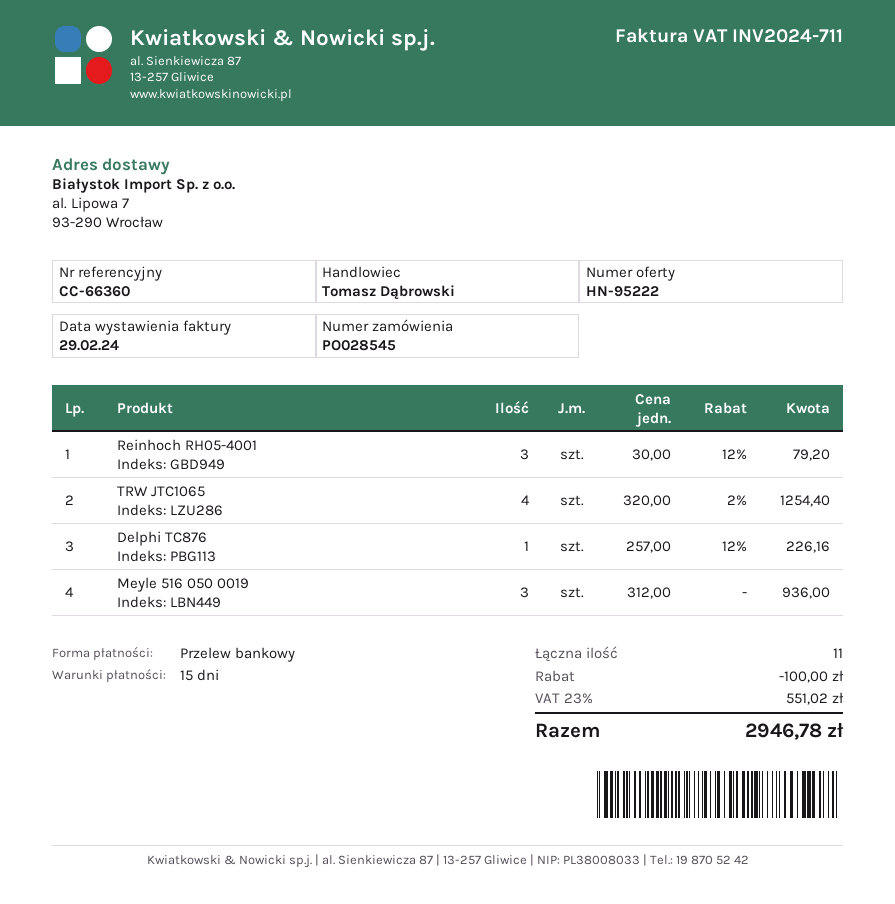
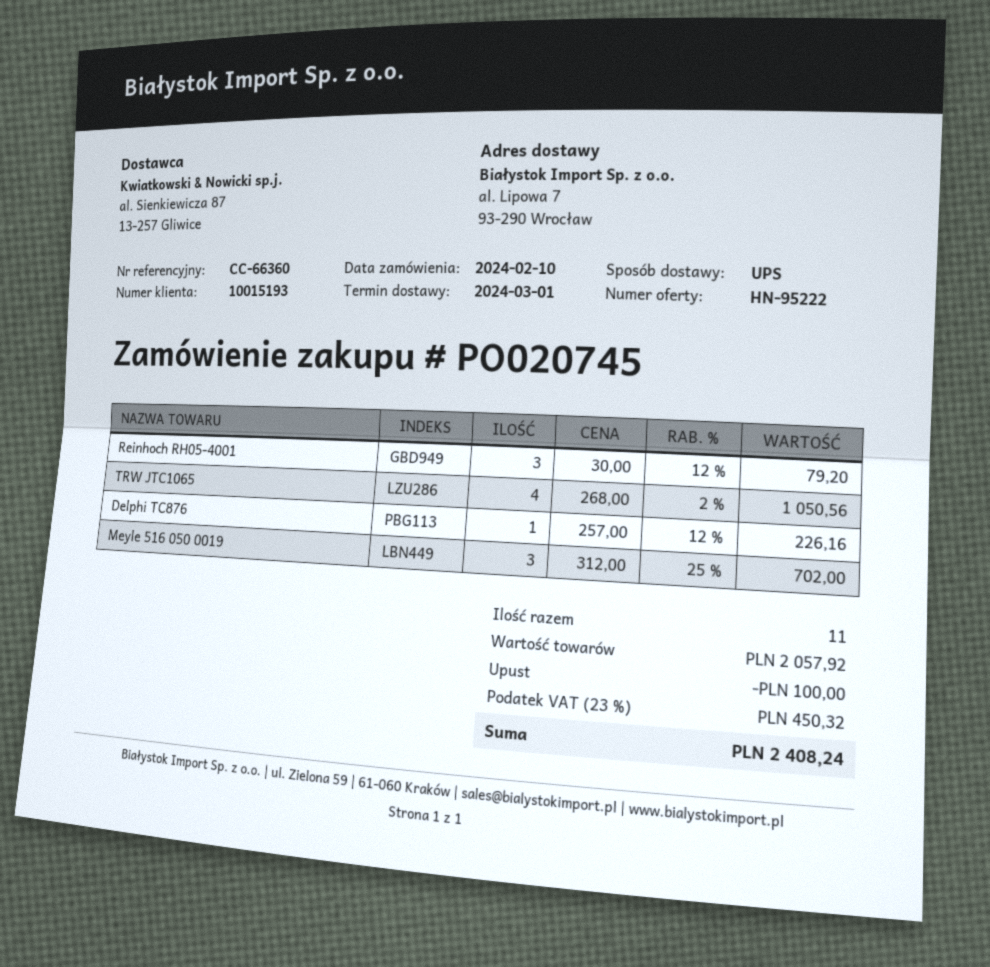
order number: PO028545 -> PO020745
TRW JTC1065: 4 x 320.00 - 2% = 1254.40 -> 4 x 268.00 - 2% = 1050.56
Meyle 516 050 0019: 3 x 312.00 = 936.00 -> 3 x 312.00 - 25% = 702.00
tax: 23% = 551.02 -> 23% = 450.32
total: 2946.78 -> 2408.24

